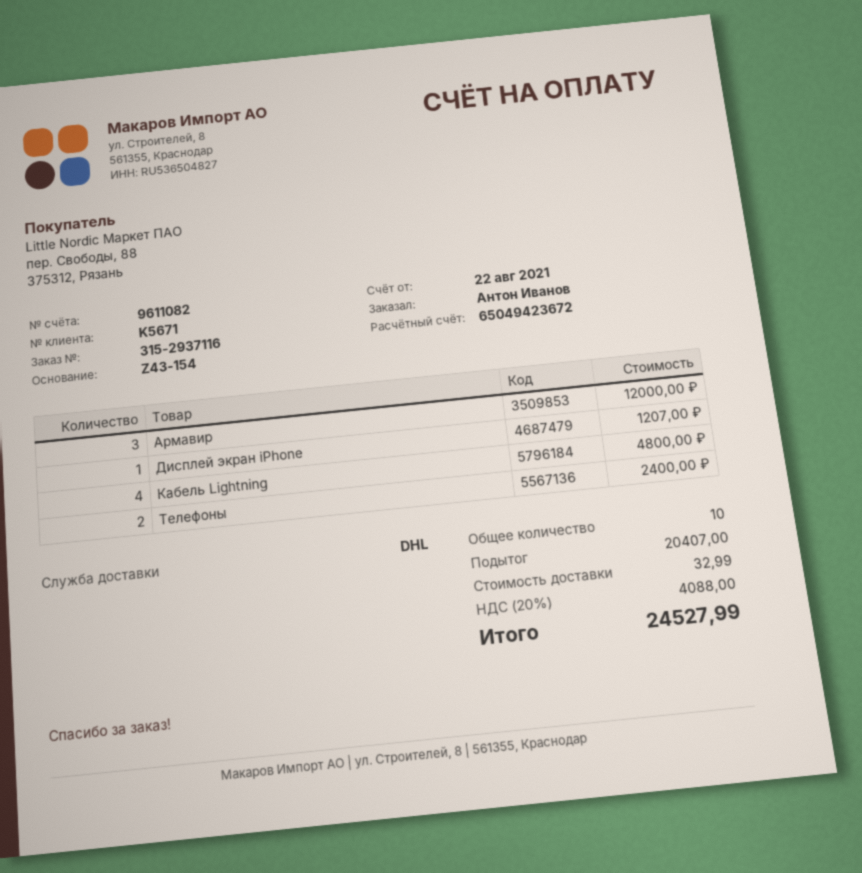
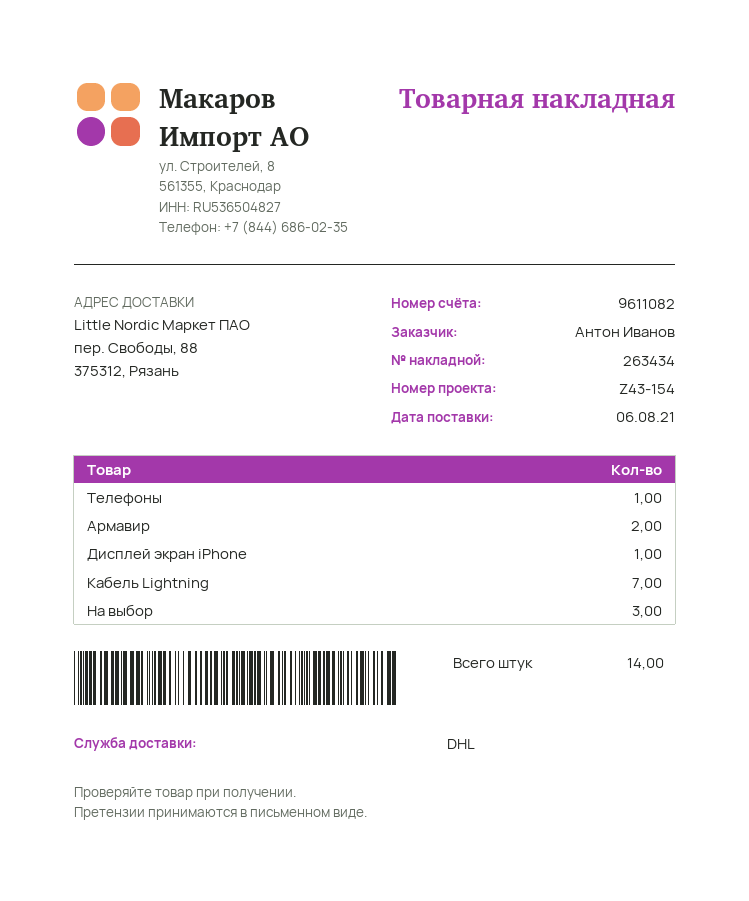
Армавир: 3 -> 2
Кабель Lightning: 4 -> 7
Телефоны: 2 -> 1
На выбор: none -> 3
total quantity: 10 -> 14

